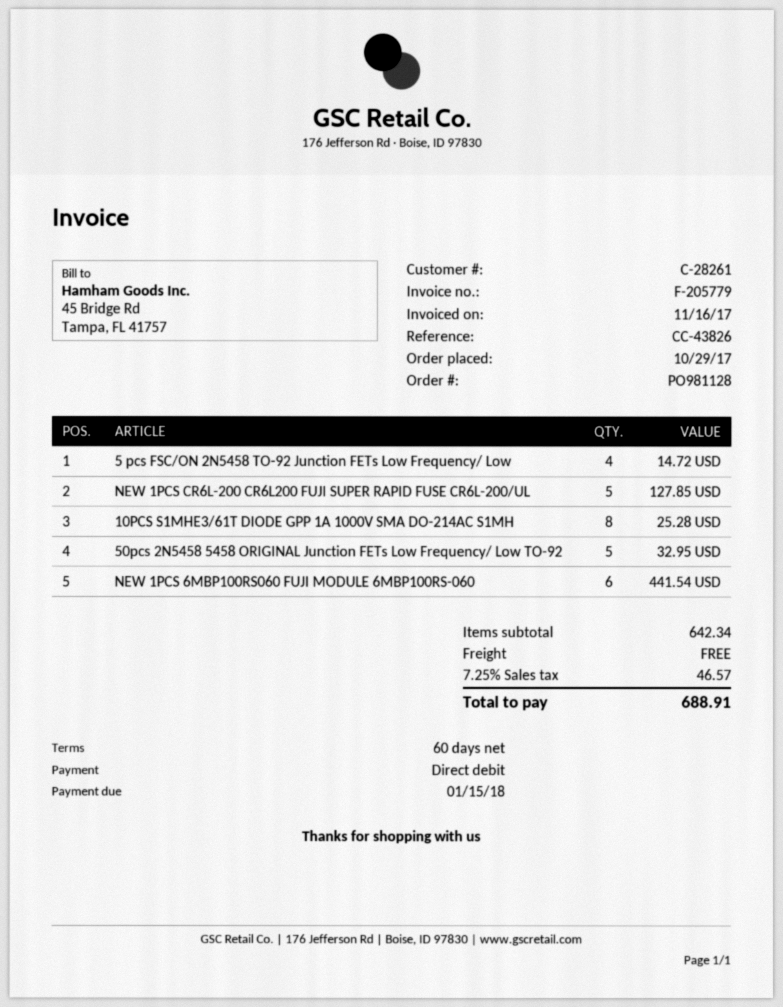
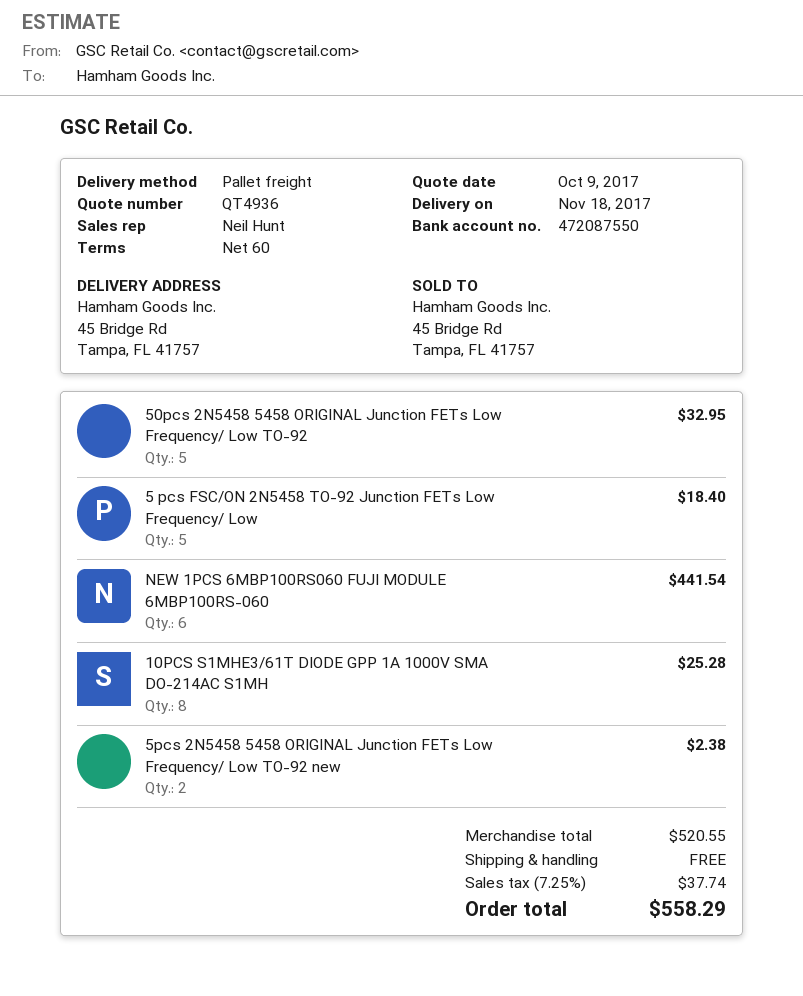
5 pcs FSC/ON 2N5458 TO-92 Junction FETs Low Frequency/ Low: 4 for 14.72 -> 5 for 18.40
NEW 1PCS CR6L-200 CR6L200 FUJI SUPER RAPID FUSE CR6L-200/UL: 5 for 127.85 -> none
5pcs 2N5458 5458 ORIGINAL Junction FETs Low Frequency/ Low TO-92 new: none -> 2 for 2.38
subtotal: 642.34 -> 520.55
tax: 7.25% = 46.57 -> 7.25% = 37.74
total: 688.91 -> 558.29

